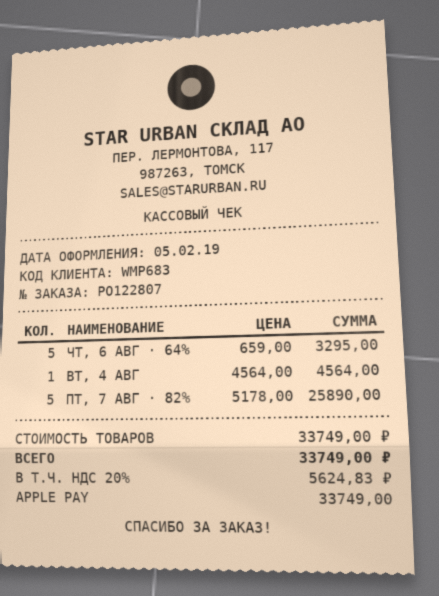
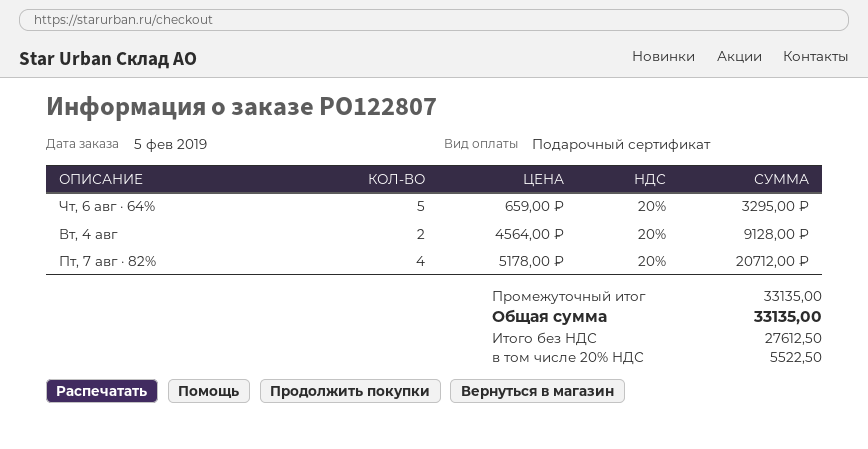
payment method: Apple Pay -> gift card
ВТ, 4 АВГ: 1 x 4564.00 = 4564.00 -> 2 x 4564.00 = 9128.00
ПТ, 7 АВГ · 82%: 5 x 5178.00 = 25890.00 -> 4 x 5178.00 = 20712.00
subtotal: 33749.00 -> 33135.00
tax: 20% = 5624.83 -> 20% = 5522.50
total: 33749.00 -> 33135.00

